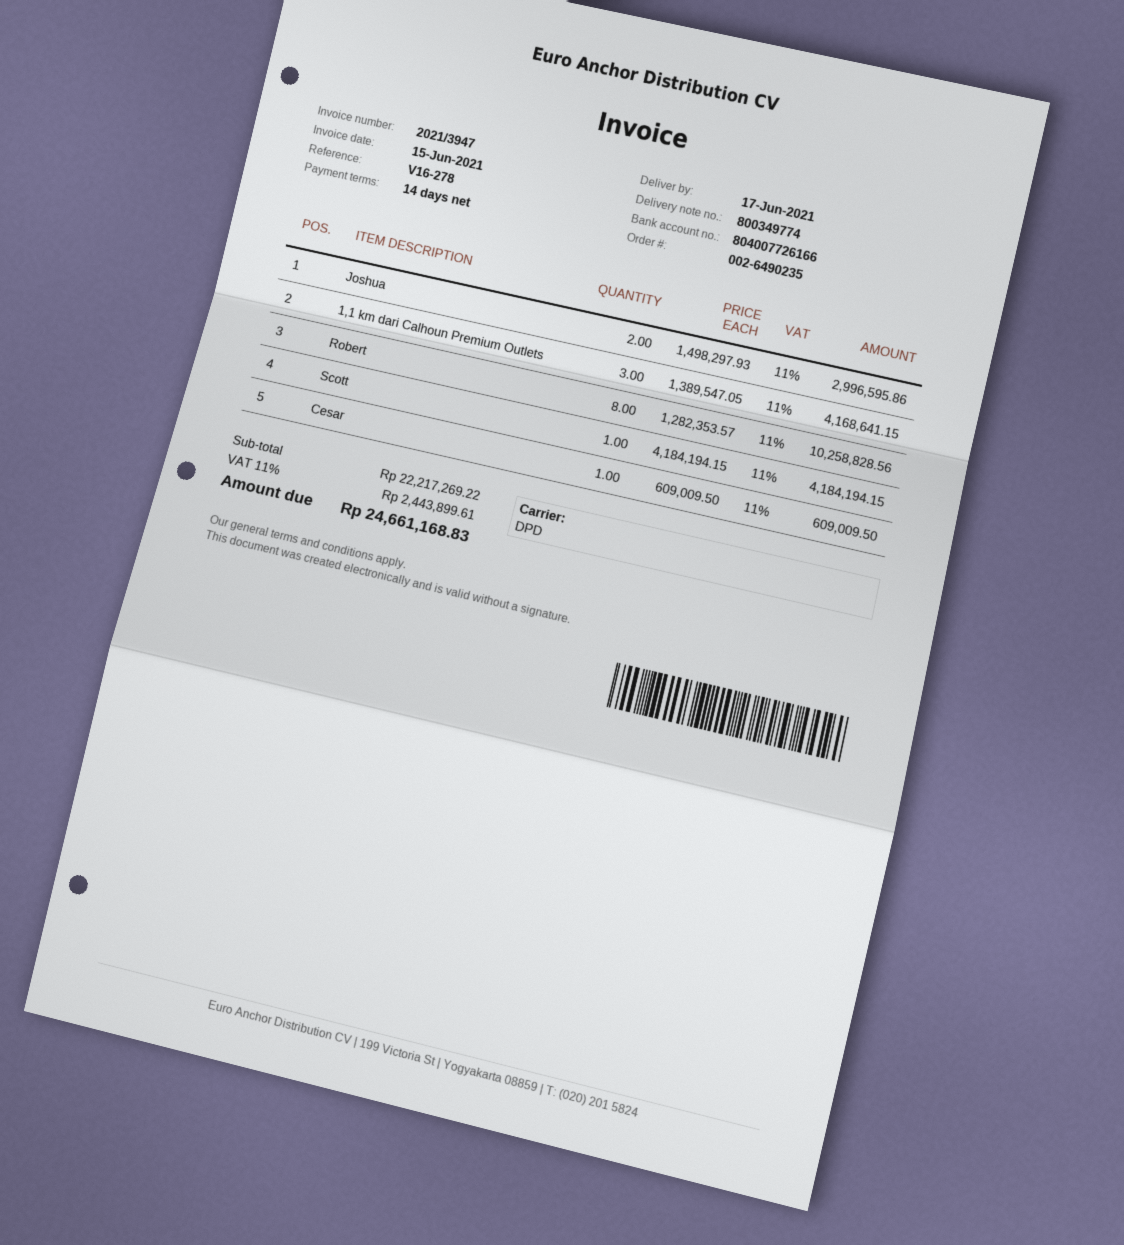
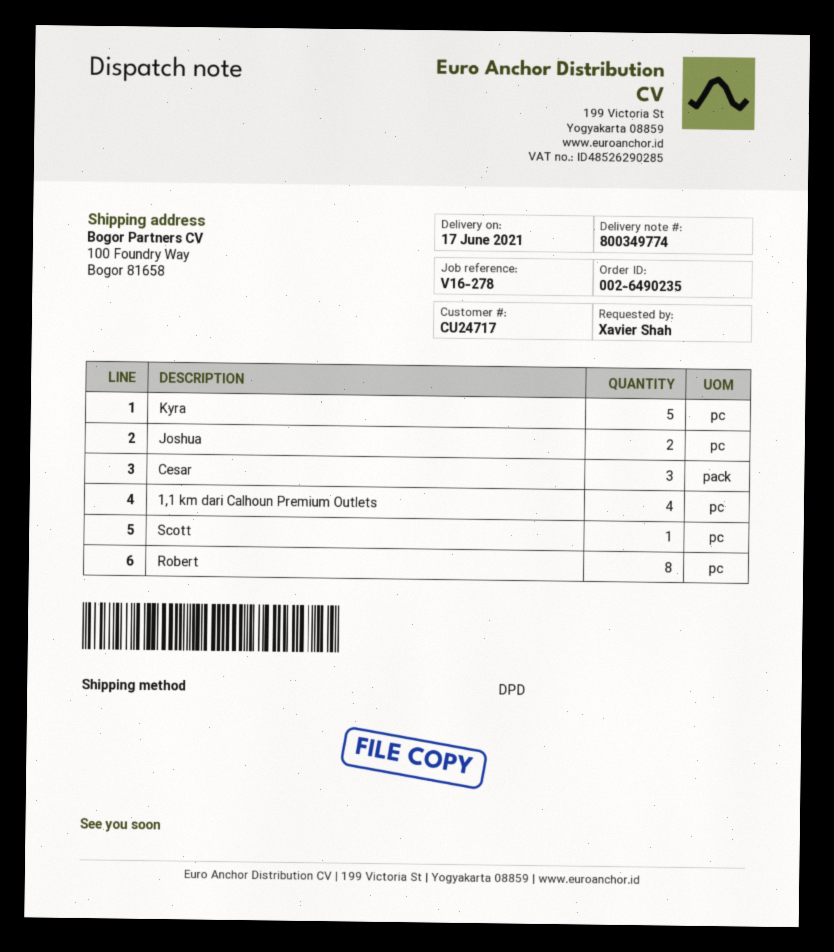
1,1 km dari Calhoun Premium Outlets: 3 -> 4
Cesar: 1 -> 3
Kyra: none -> 5

